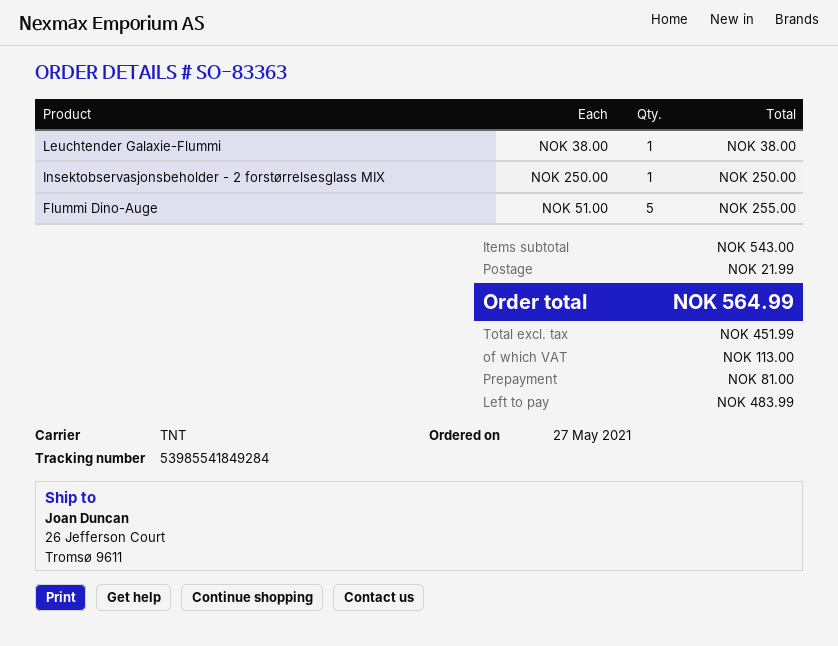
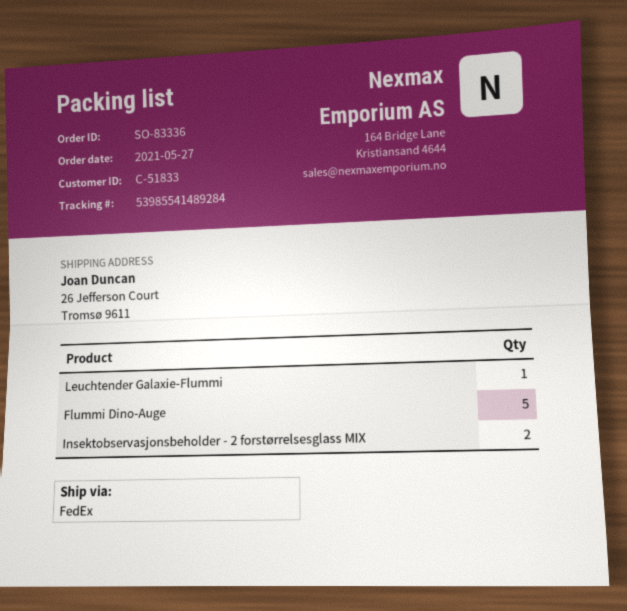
order number: SO-83363 -> SO-83336
shipping method: TNT -> FedEx
tracking number: 53985541849284 -> 53985541489284
Insektobservasjonsbeholder - 2 forstørrelsesglass MIX: 1 -> 2

